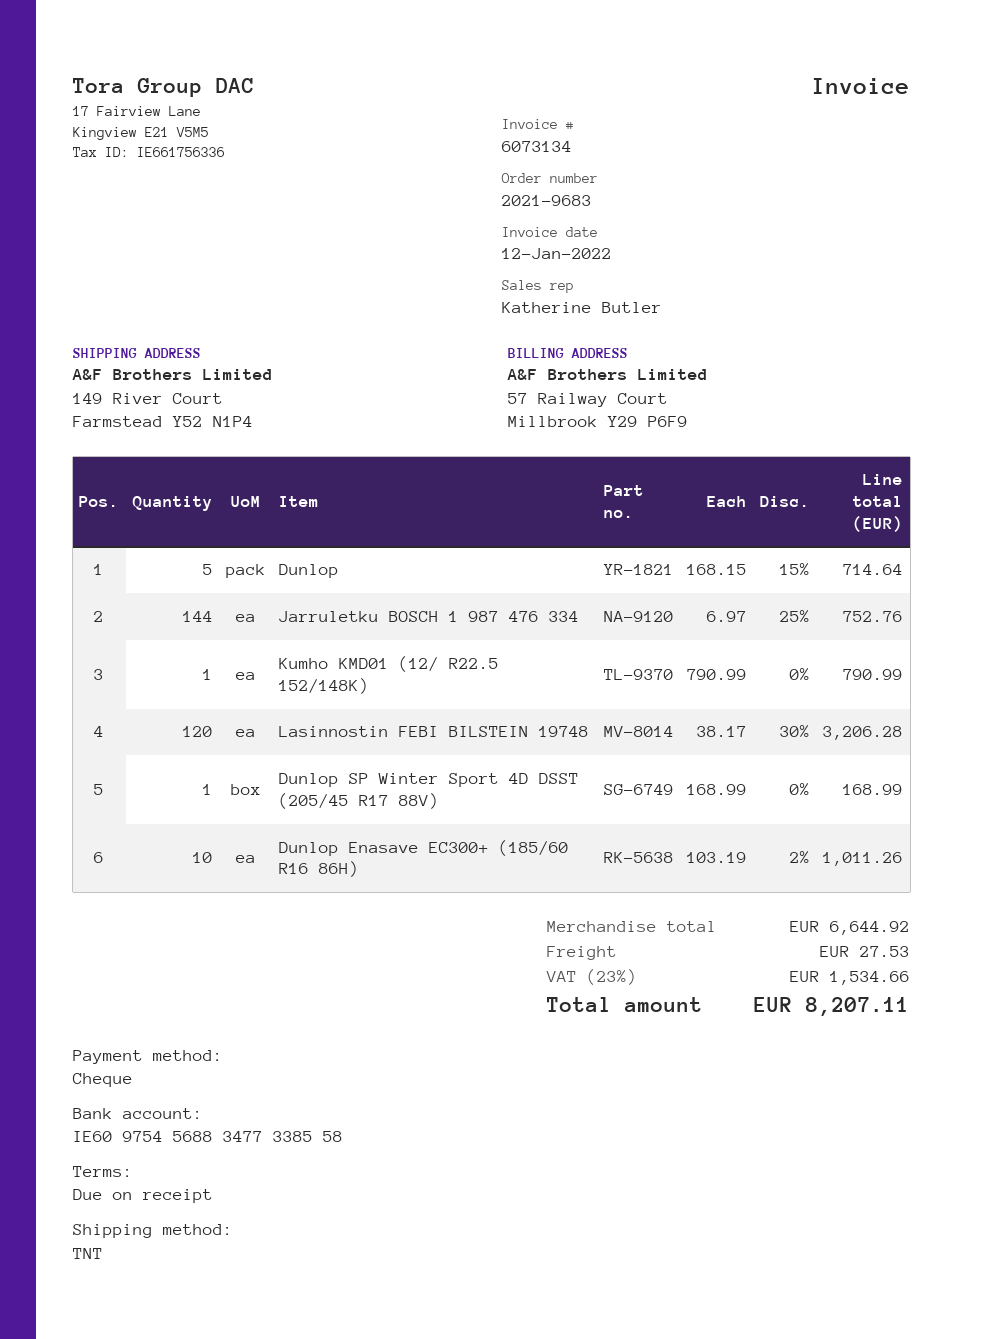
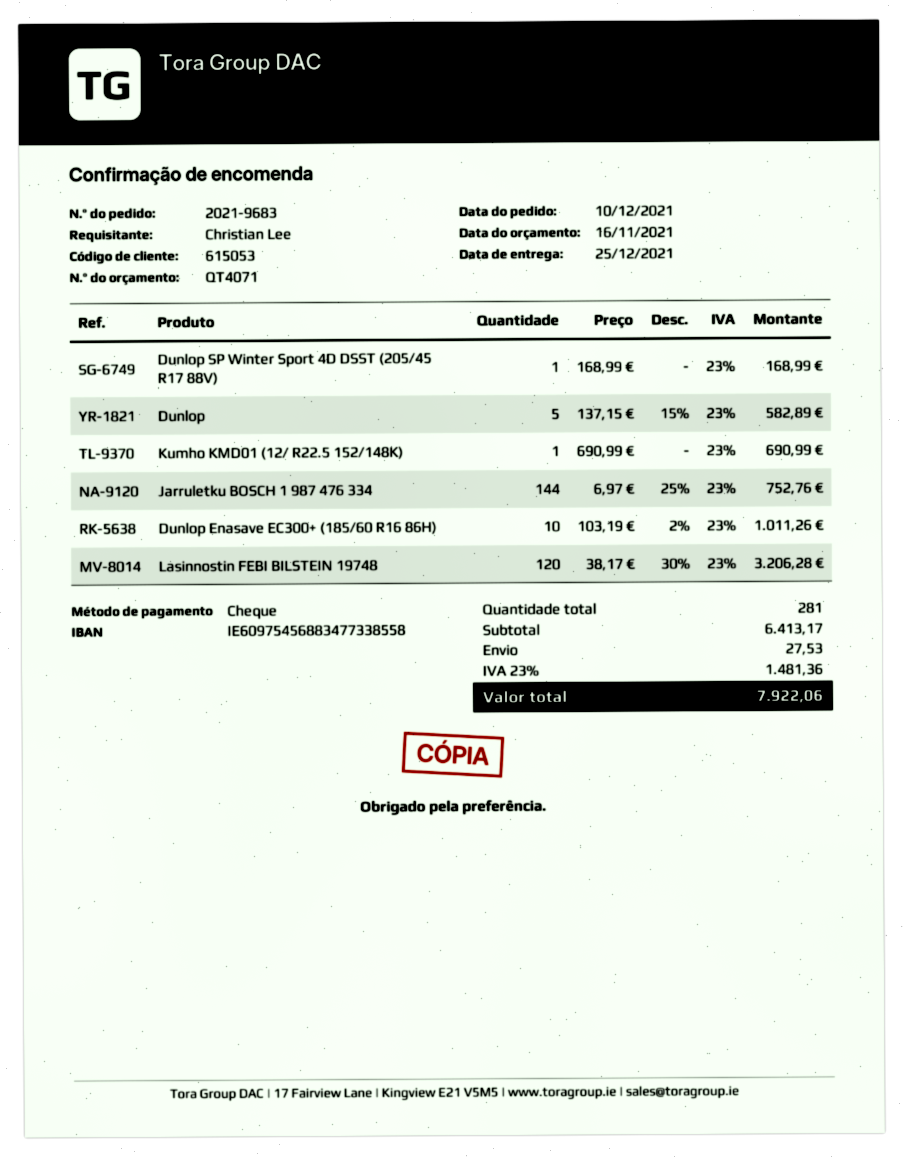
Dunlop: 5 x 168.15 - 15% = 714.64 -> 5 x 137.15 - 15% = 582.89
Kumho KMD01 (12/ R22.5 152/148K): 1 x 790.99 = 790.99 -> 1 x 690.99 = 690.99
subtotal: 6644.92 -> 6413.17
tax: 23% = 1534.66 -> 23% = 1481.36
total: 8207.11 -> 7922.06

